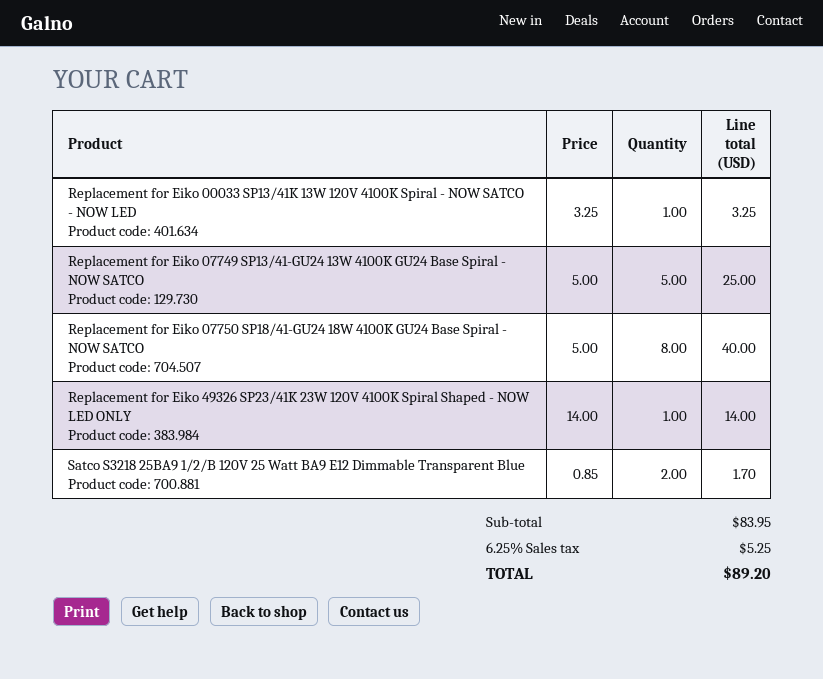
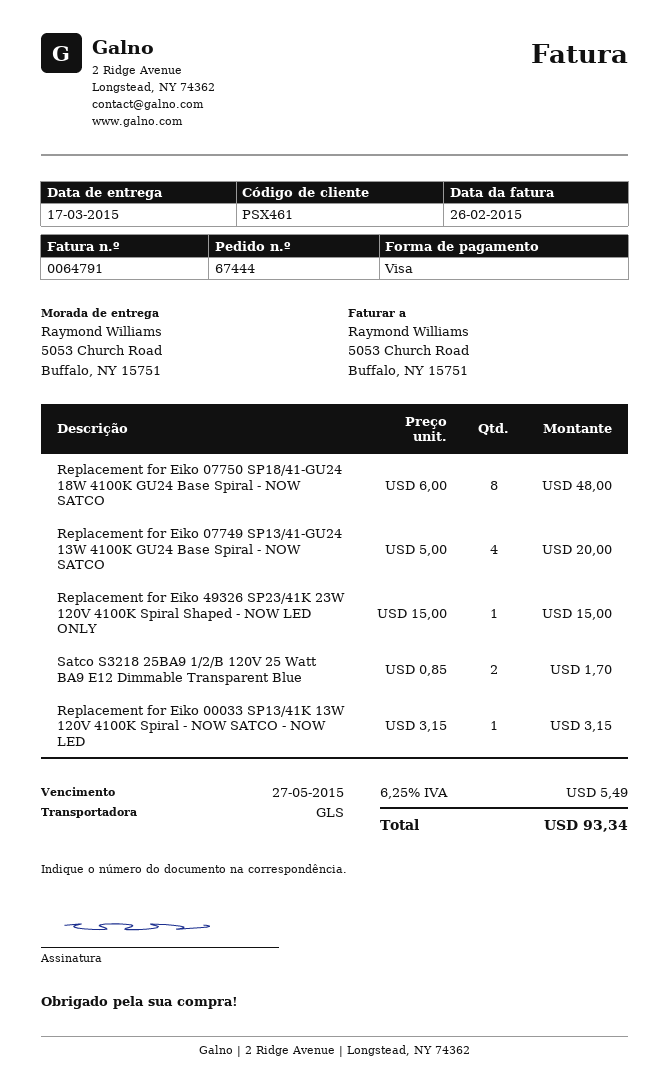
Replacement for Eiko 00033 SP13/41K 13W 120V 4100K Spiral - NOW SATCO - NOW LED: 1 x 3.25 = 3.25 -> 1 x 3.15 = 3.15
Replacement for Eiko 07749 SP13/41-GU24 13W 4100K GU24 Base Spiral - NOW SATCO: 5 x 5.00 = 25.00 -> 4 x 5.00 = 20.00
Replacement for Eiko 07750 SP18/41-GU24 18W 4100K GU24 Base Spiral - NOW SATCO: 8 x 5.00 = 40.00 -> 8 x 6.00 = 48.00
Replacement for Eiko 49326 SP23/41K 23W 120V 4100K Spiral Shaped - NOW LED ONLY: 1 x 14.00 = 14.00 -> 1 x 15.00 = 15.00
tax: 6.25% = 5.25 -> 6.25% = 5.49
total: 89.20 -> 93.34

